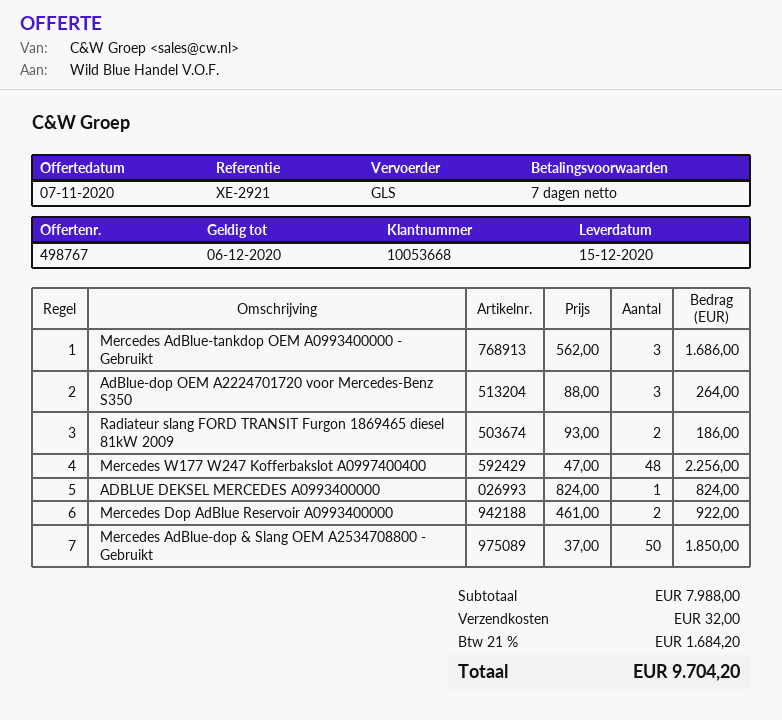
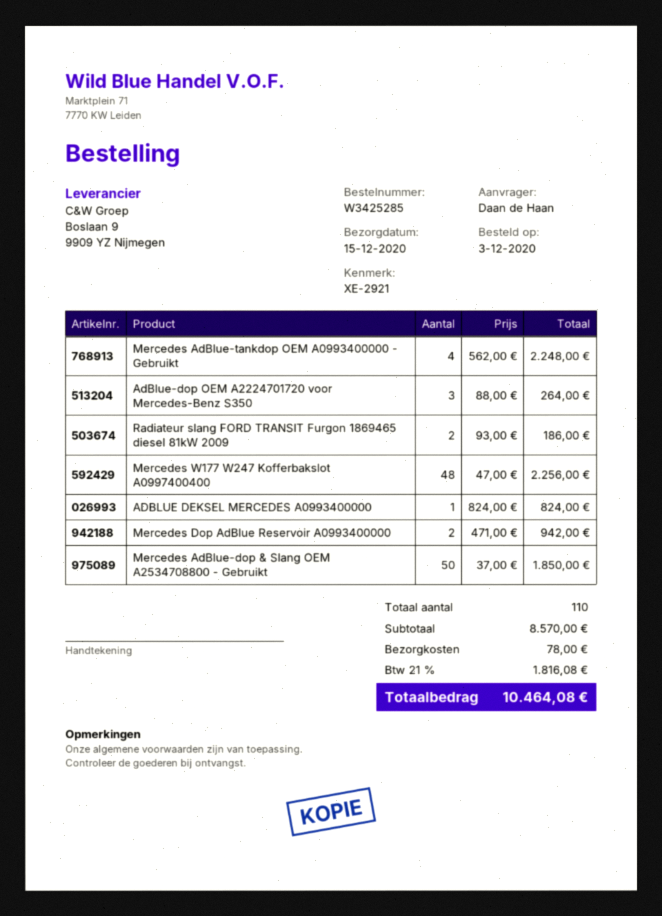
Mercedes AdBlue-tankdop OEM A0993400000 - Gebruikt: 3 x 562.00 = 1686.00 -> 4 x 562.00 = 2248.00
Mercedes Dop AdBlue Reservoir A0993400000: 2 x 461.00 = 922.00 -> 2 x 471.00 = 942.00
subtotal: 7988.00 -> 8570.00
shipping: 32.00 -> 78.00
tax: 21% = 1684.20 -> 21% = 1816.08
total: 9704.20 -> 10464.08

